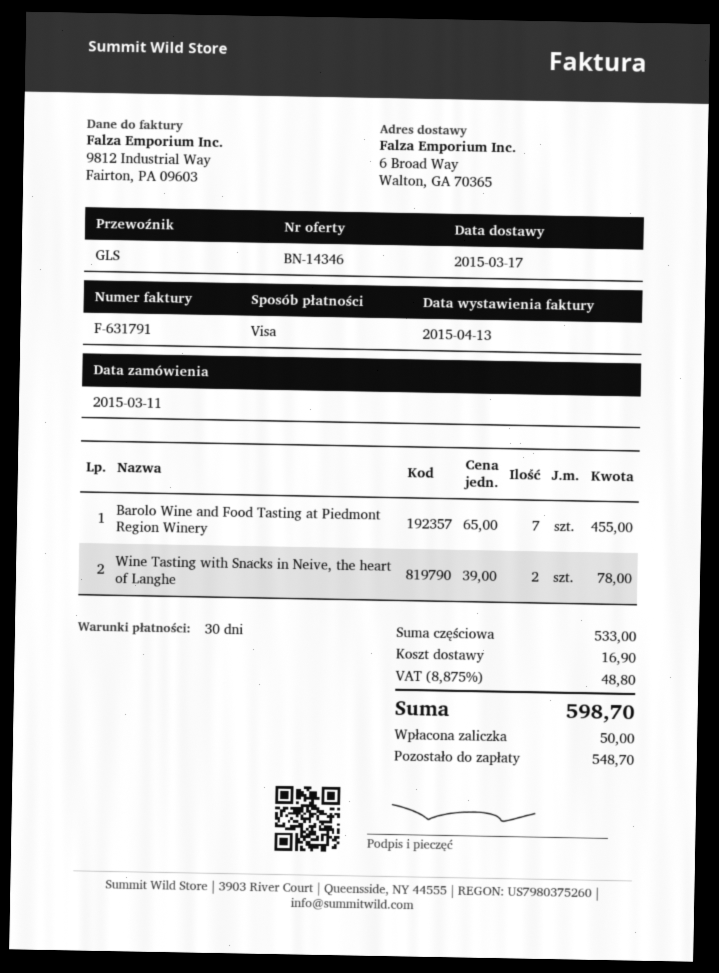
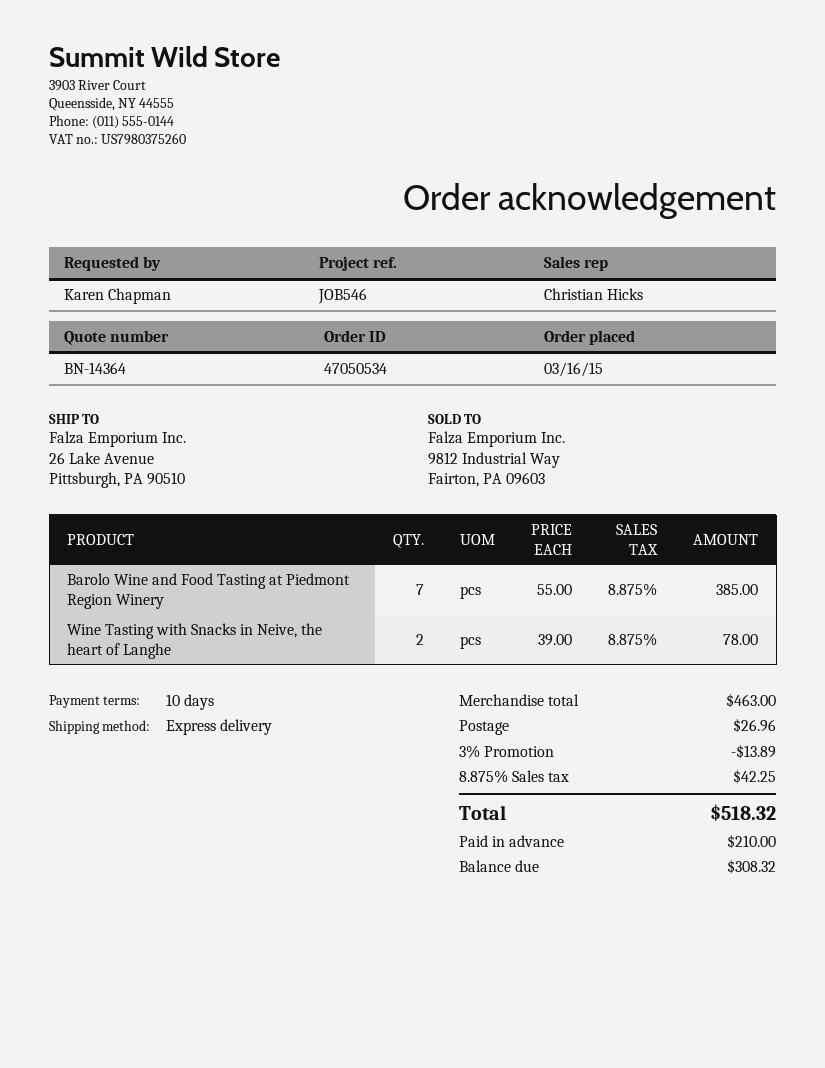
quote number: BN-14346 -> BN-14364
order date: 2015-03-11 -> 2015-03-16
payment terms: 30 days -> 10 days
shipping method: GLS -> express
ship to: 6 Broad Way, Walton, GA 70365 -> 26 Lake Avenue, Pittsburgh, PA 90510
Barolo Wine and Food Tasting at Piedmont Region Winery: 7 x 65.00 = 455.00 -> 7 x 55.00 = 385.00
subtotal: 533.00 -> 463.00
discount: none -> 3% = 13.89
shipping: 16.90 -> 26.96
tax: 8.875% = 48.80 -> 8.875% = 42.25
total: 598.70 -> 518.32
deposit: 50.00 -> 210.00
balance: 548.70 -> 308.32

